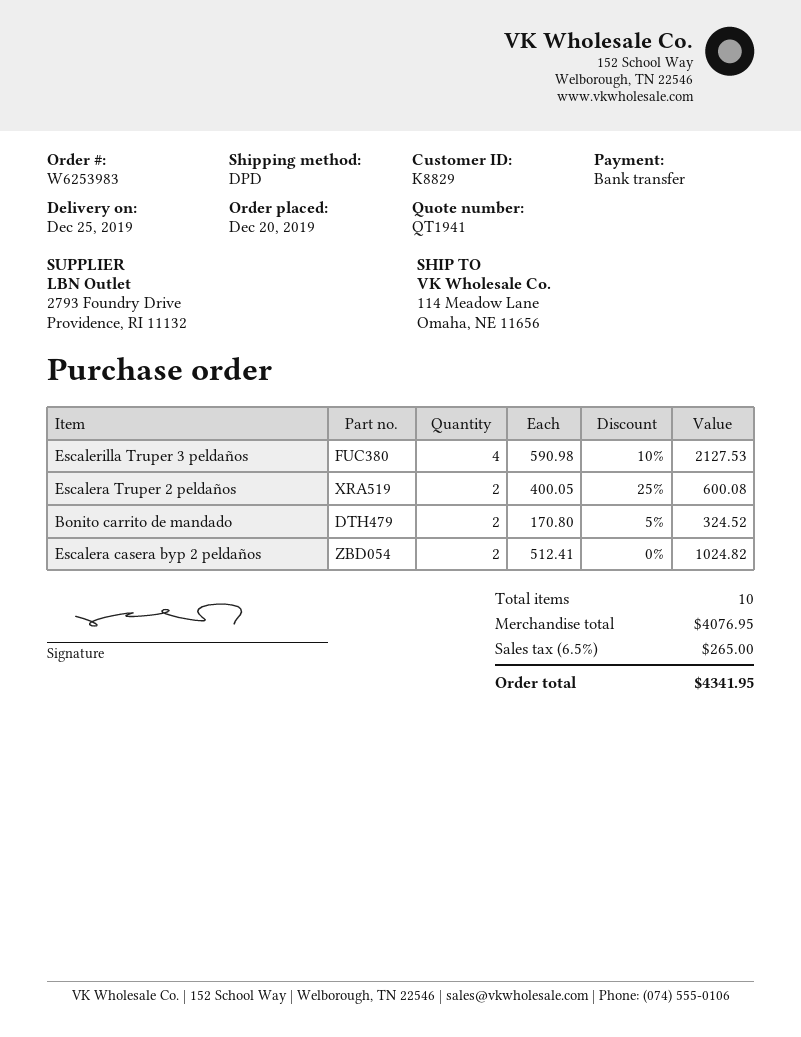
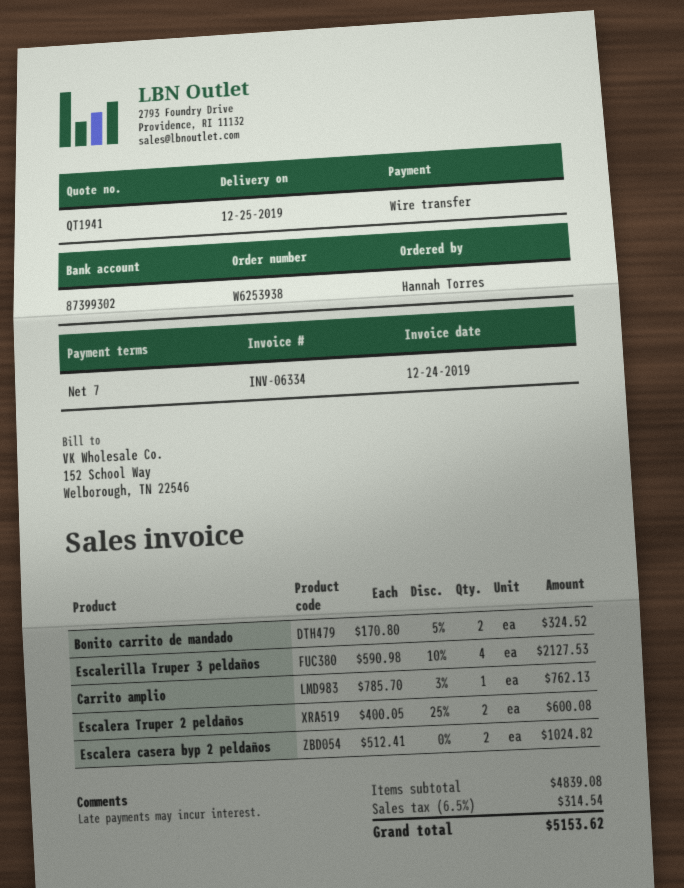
order number: W6253983 -> W6253938
Carrito amplio: none -> 1 x 785.70 - 3% = 762.13
subtotal: 4076.95 -> 4839.08
tax: 6.5% = 265.00 -> 6.5% = 314.54
total: 4341.95 -> 5153.62

